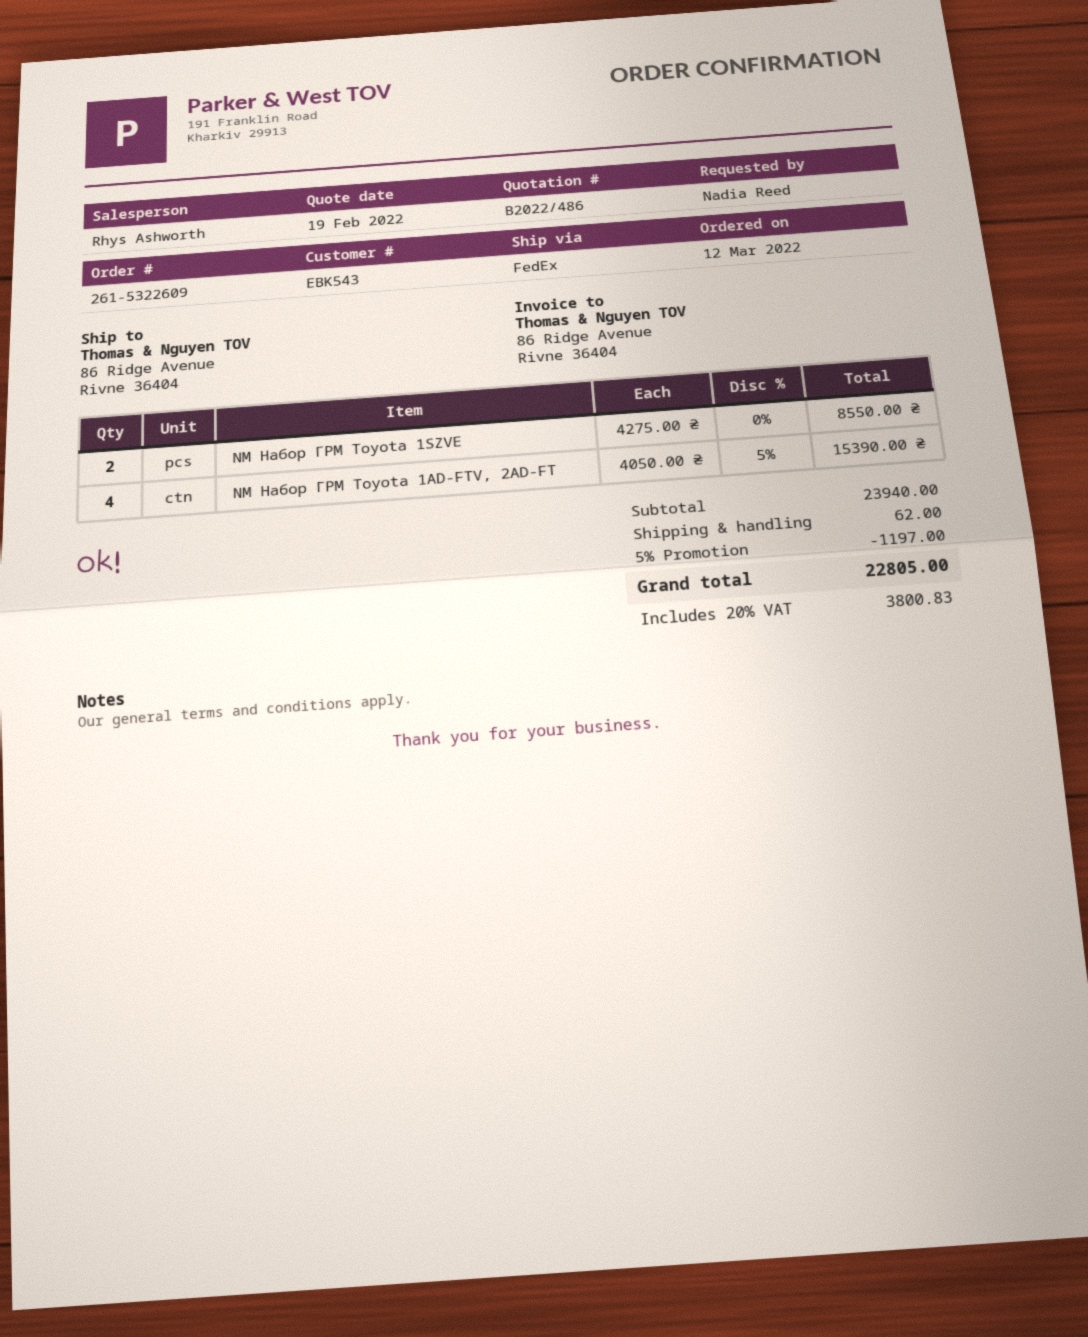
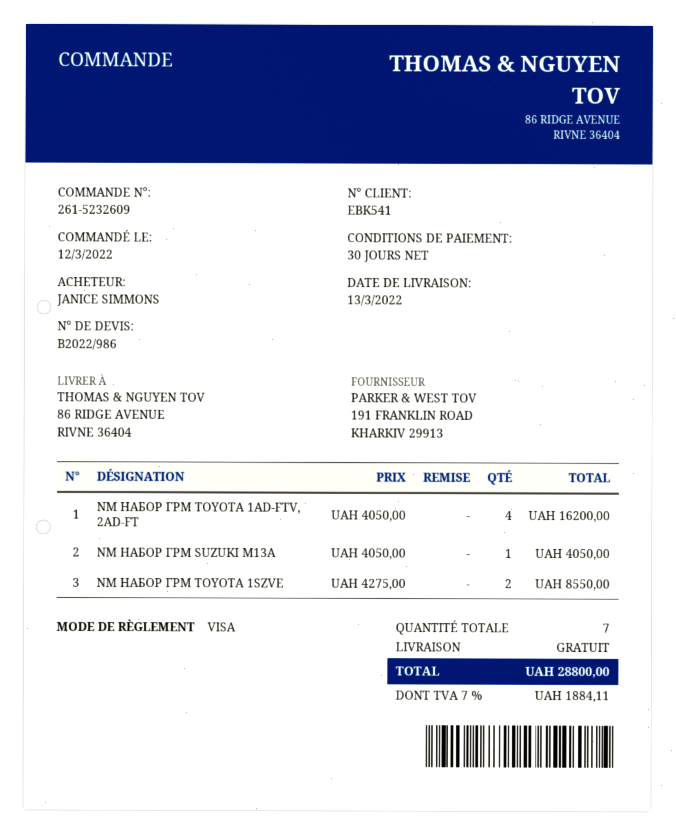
quote number: B2022/486 -> B2022/986
order number: 261-5322609 -> 261-5232609
customer number: EBK543 -> EBK541
ordered by: Nadia Reed -> JANICE SIMMONS
NM Набор ГРМ Toyota 1AD-FTV, 2AD-FT: 4 x 4050.00 - 5% = 15390.00 -> 4 x 4050.00 = 16200.00
NM НАБОР ГРМ SUZUKI M13A: none -> 1 x 4050.00 = 4050.00
discount: 5% = 1197.00 -> none
shipping: 62.00 -> 0.00
tax: 20% = 3800.83 -> 7% = 1884.11
total: 22805.00 -> 28800.00

